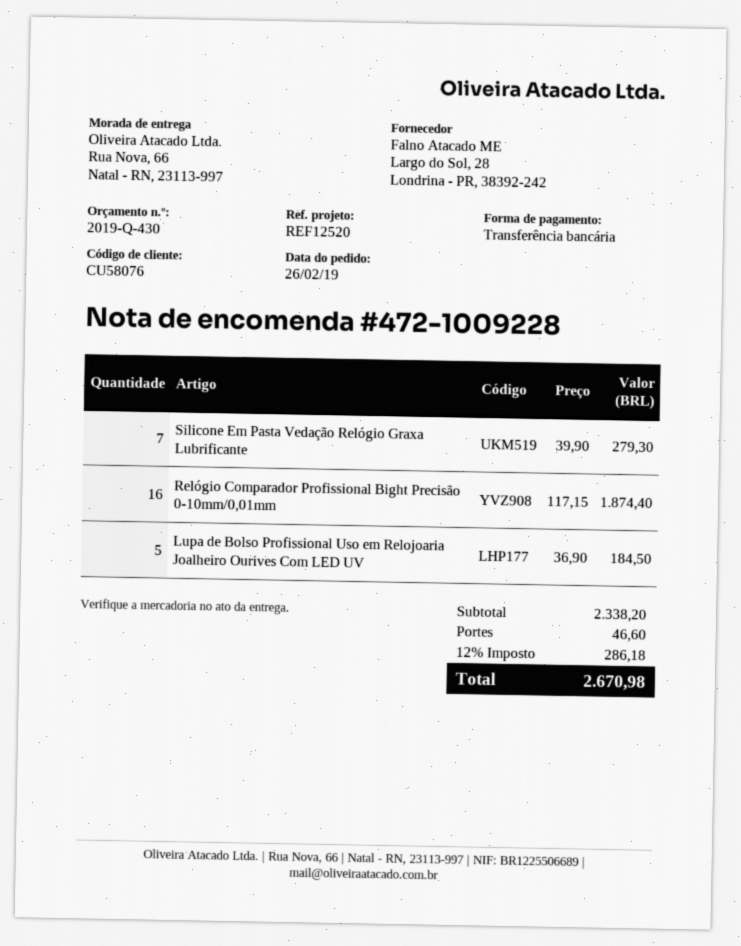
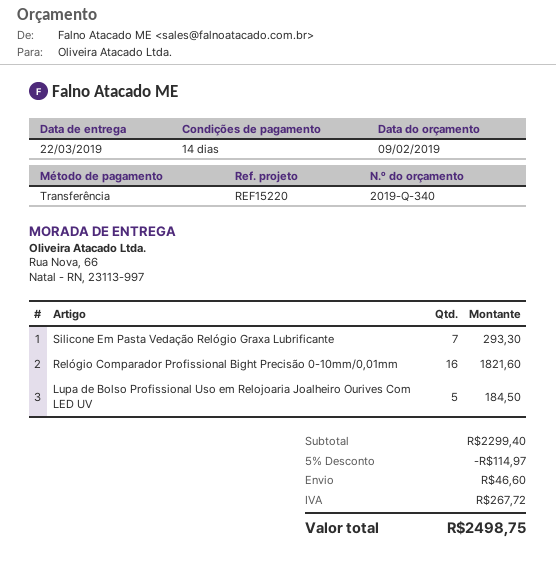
quote number: 2019-Q-430 -> 2019-Q-340
reference: REF12520 -> REF15220
Silicone Em Pasta Vedação Relógio Graxa Lubrificante: 7 for 279.30 -> 7 for 293.30
Relógio Comparador Profissional Bight Precisão 0-10mm/0,01mm: 16 for 1874.40 -> 16 for 1821.60
subtotal: 2338.20 -> 2299.40
discount: none -> 5% = 114.97
tax: 286.18 -> 267.72
total: 2670.98 -> 2498.75

